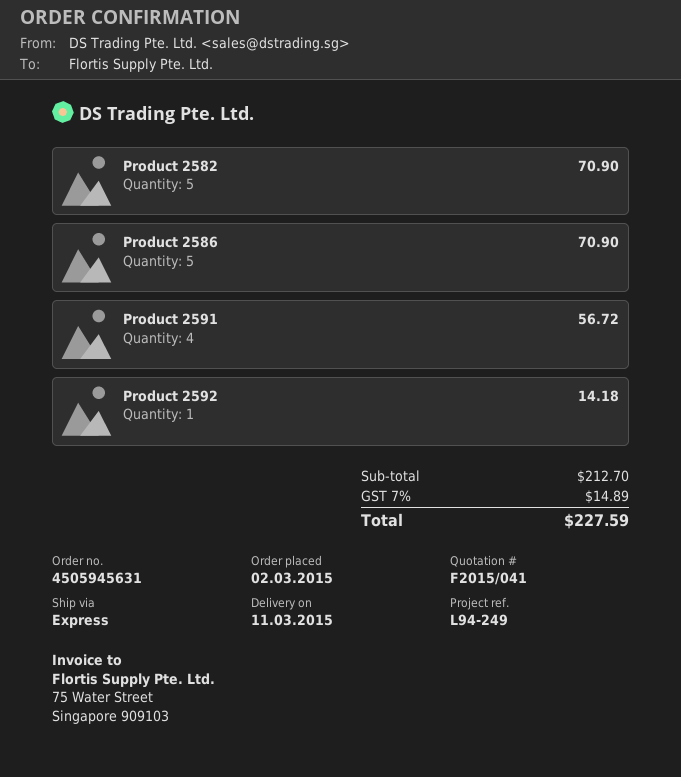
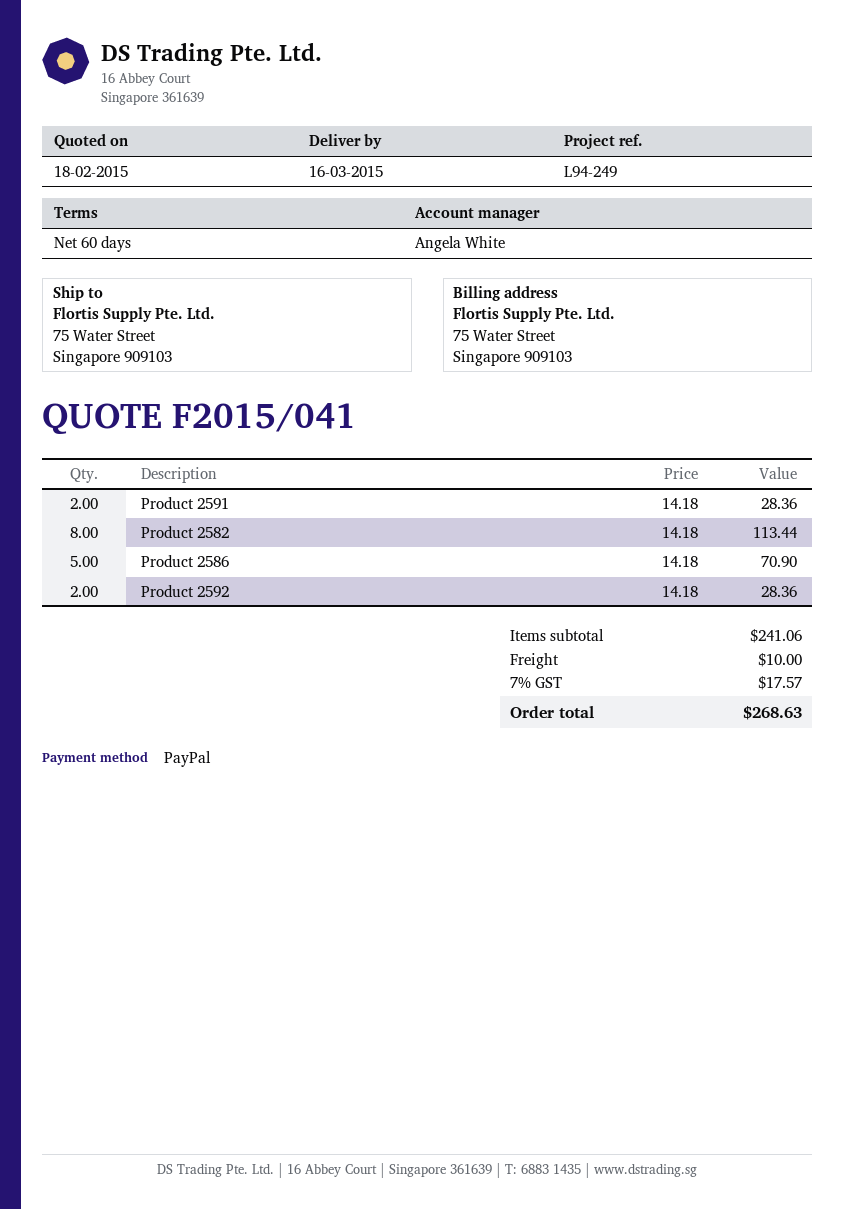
delivery date: 2015-03-11 -> 2015-03-16
Product 2582: 5 for 70.90 -> 8 for 113.44
Product 2591: 4 for 56.72 -> 2 for 28.36
Product 2592: 1 for 14.18 -> 2 for 28.36
subtotal: 212.70 -> 241.06
shipping: none -> 10.00
tax: 7% = 14.89 -> 7% = 17.57
total: 227.59 -> 268.63

